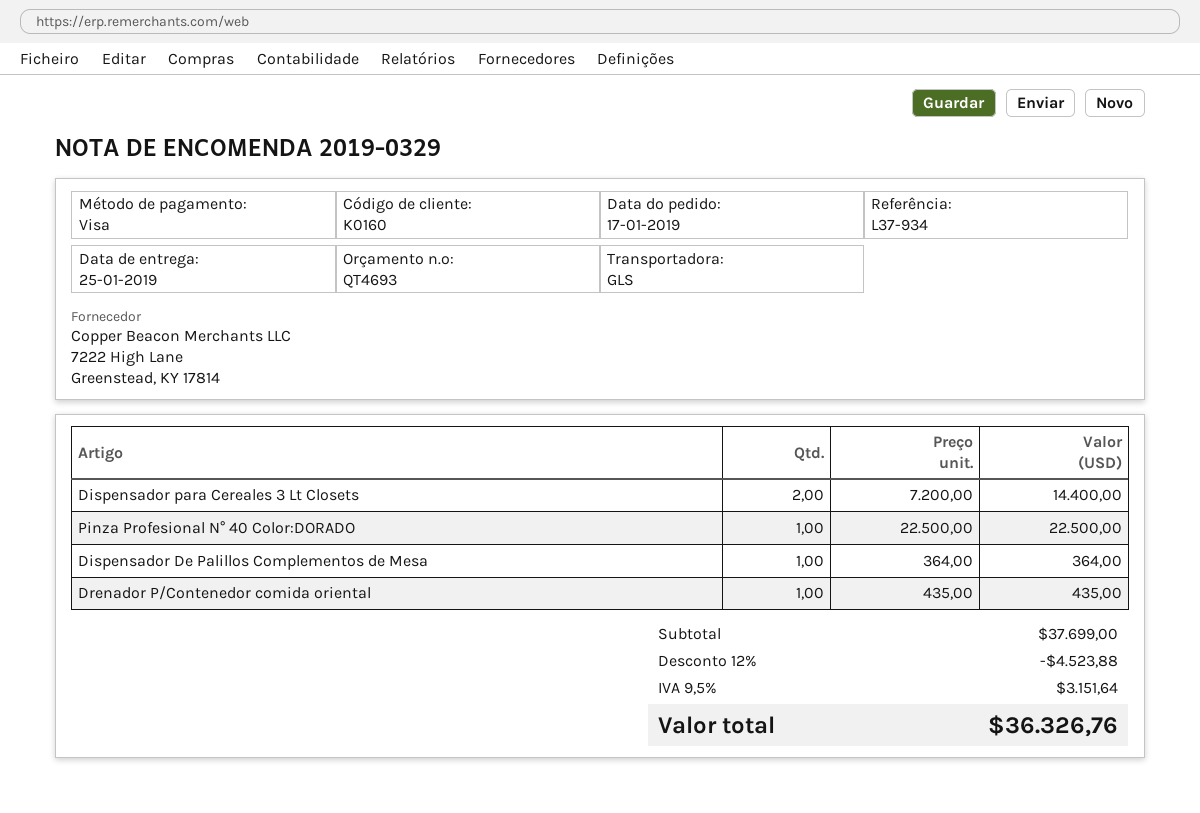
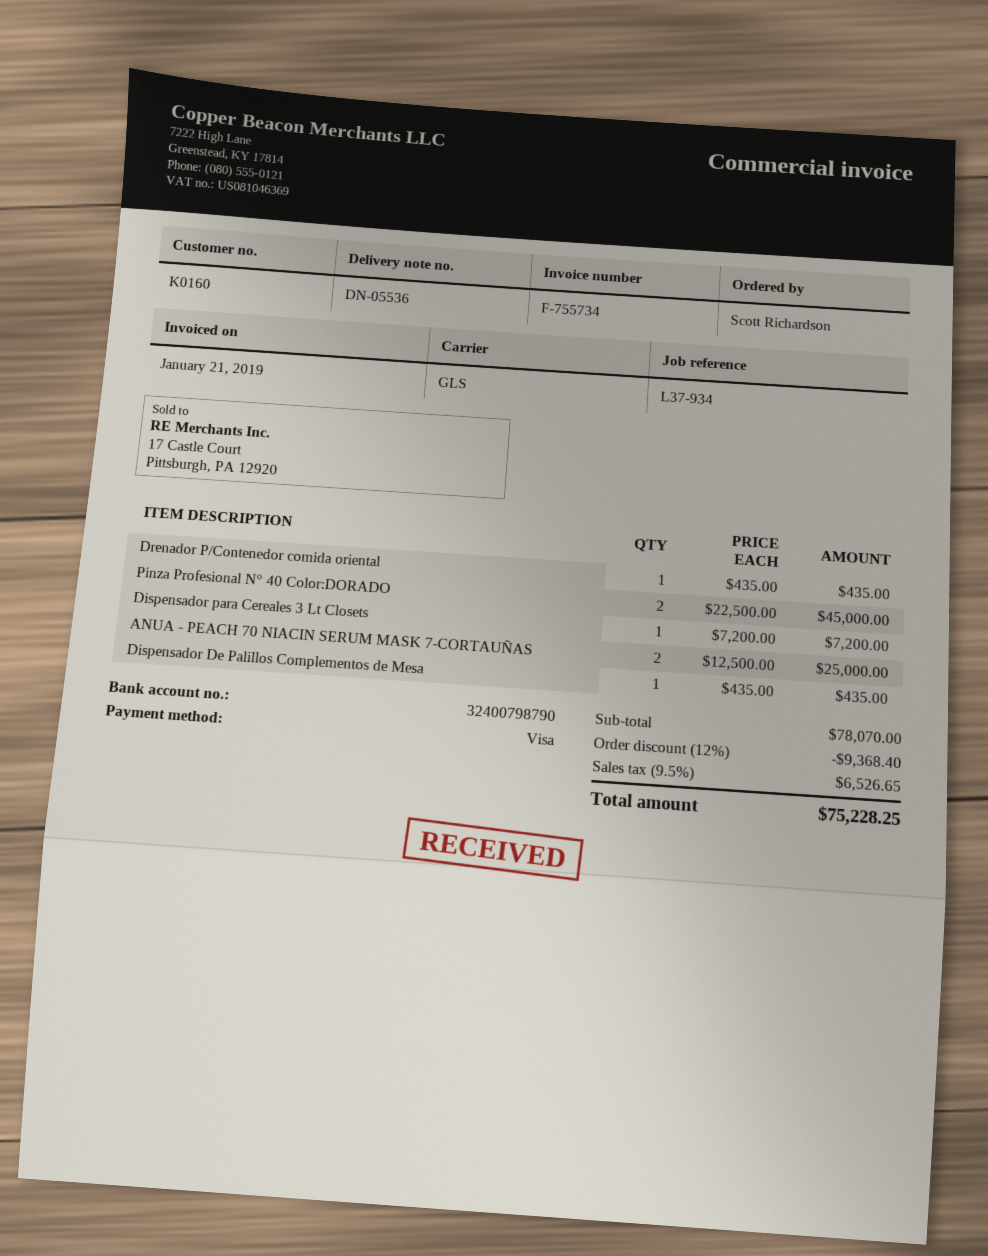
Dispensador para Cereales 3 Lt Closets: 2 x 7200.00 = 14400.00 -> 1 x 7200.00 = 7200.00
Pinza Profesional N° 40 Color:DORADO: 1 x 22500.00 = 22500.00 -> 2 x 22500.00 = 45000.00
Dispensador De Palillos Complementos de Mesa: 1 x 364.00 = 364.00 -> 1 x 435.00 = 435.00
ANUA - PEACH 70 NIACIN SERUM MASK 7-CORTAUÑAS: none -> 2 x 12500.00 = 25000.00
subtotal: 37699.00 -> 78070.00
discount: 12% = 4523.88 -> 12% = 9368.40
tax: 9.5% = 3151.64 -> 9.5% = 6526.65
total: 36326.76 -> 75228.25

